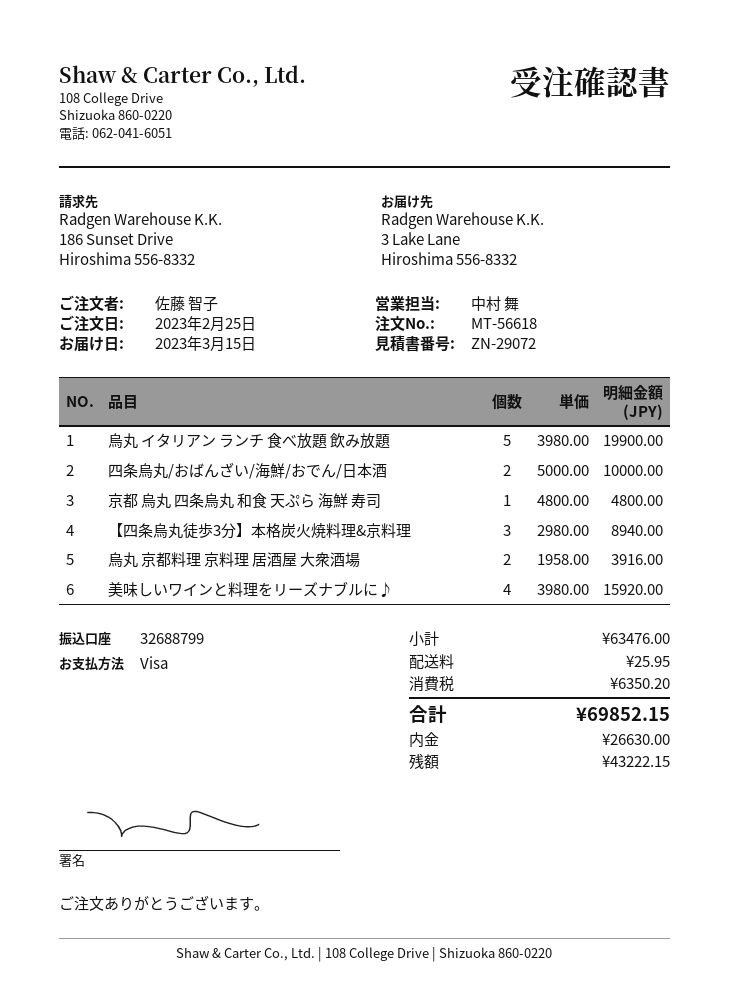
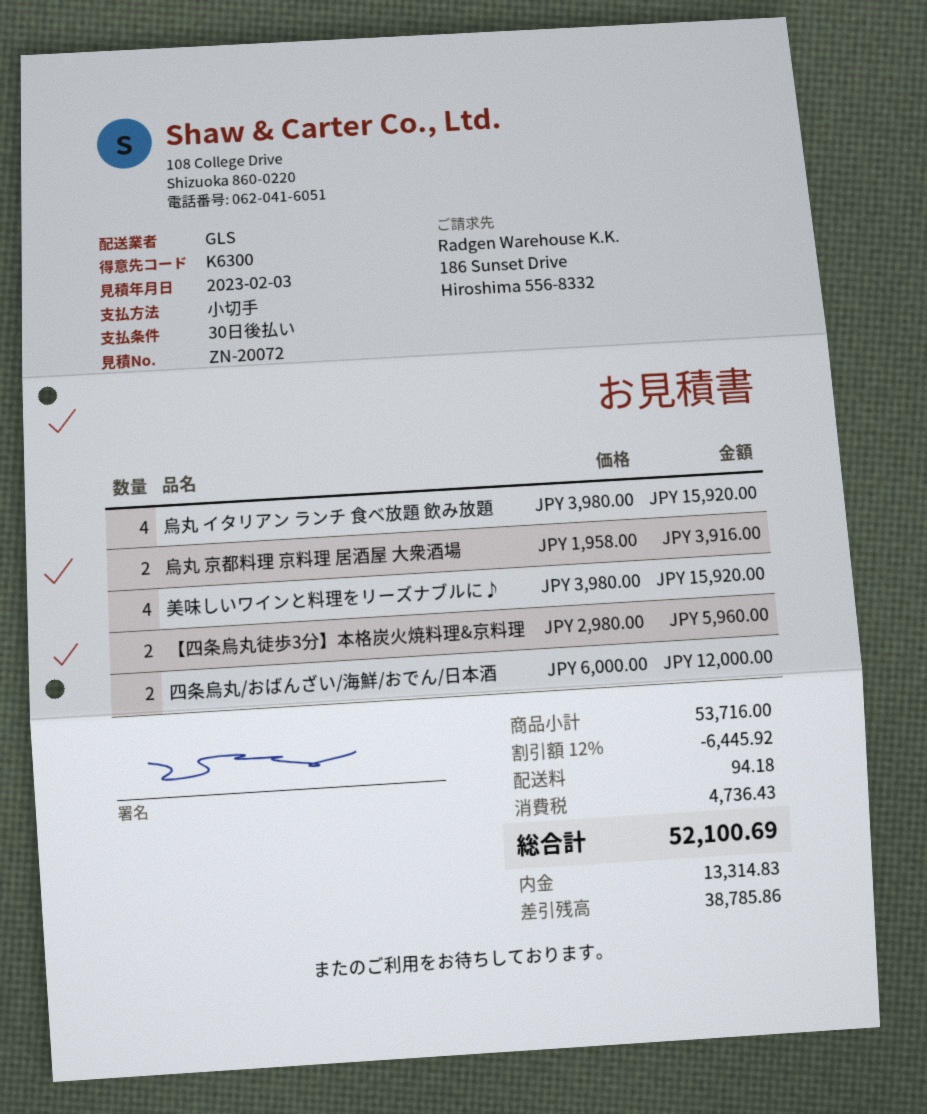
quote number: ZN-29072 -> ZN-20072
payment method: Visa -> cheque
烏丸 イタリアン ランチ 食べ放題 飲み放題: 5 x 3980.00 = 19900.00 -> 4 x 3980.00 = 15920.00
四条烏丸/おばんざい/海鮮/おでん/日本酒: 2 x 5000.00 = 10000.00 -> 2 x 6000.00 = 12000.00
京都 烏丸 四条烏丸 和食 天ぷら 海鮮 寿司: 1 x 4800.00 = 4800.00 -> none
【四条烏丸徒歩3分】本格炭火焼料理&京料理: 3 x 2980.00 = 8940.00 -> 2 x 2980.00 = 5960.00
subtotal: 63476.00 -> 53716.00
discount: none -> 12% = 6445.92
shipping: 25.95 -> 94.18
tax: 6350.20 -> 4736.43
total: 69852.15 -> 52100.69
deposit: 26630.00 -> 13314.83
balance: 43222.15 -> 38785.86

